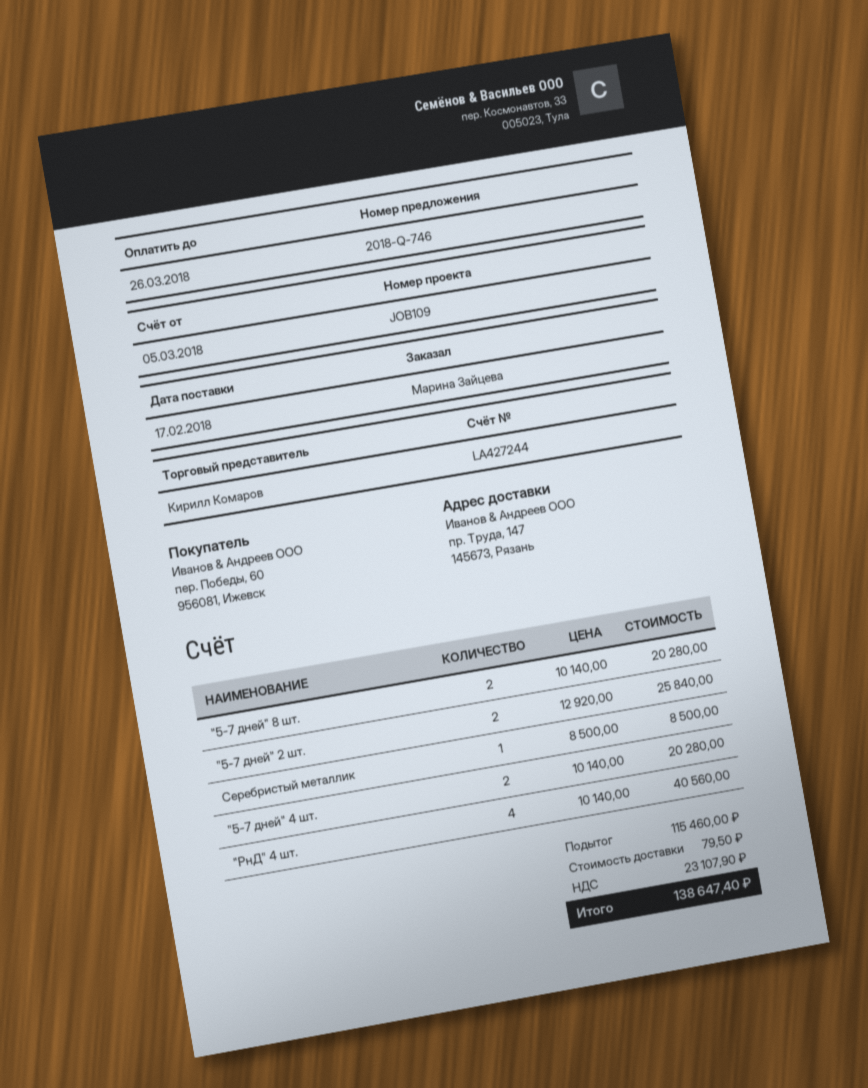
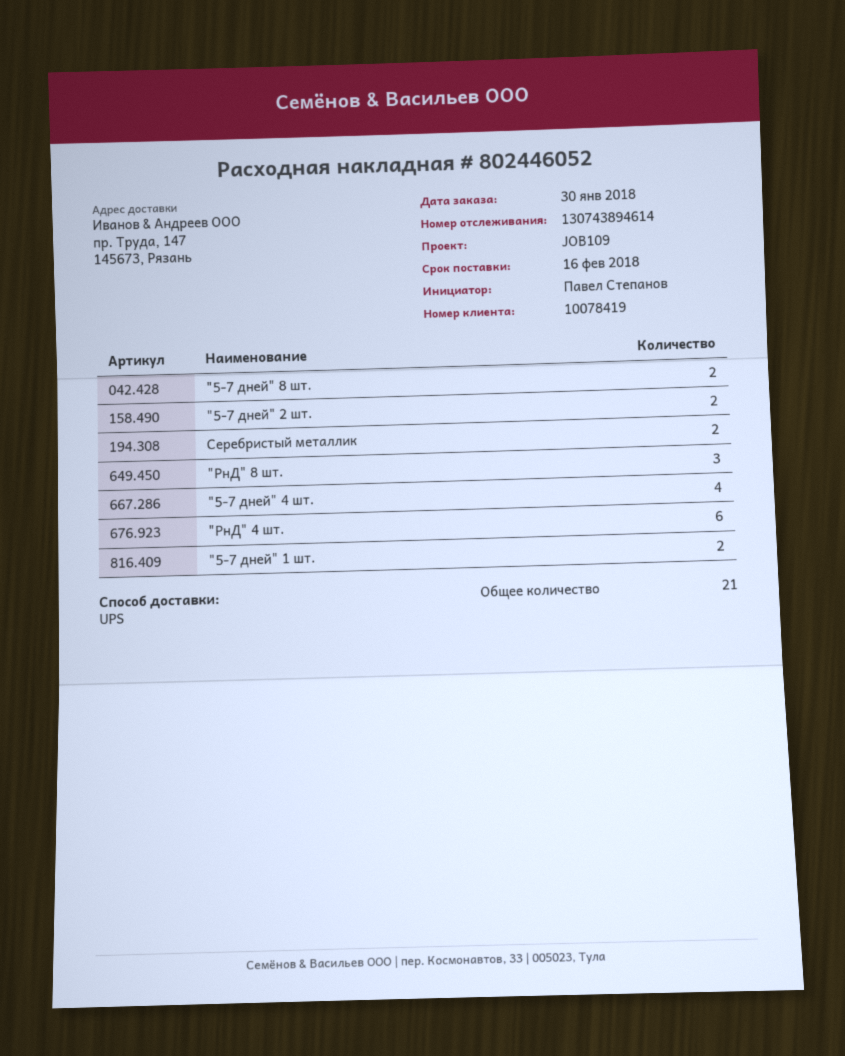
delivery date: 2018-02-17 -> 2018-02-16
ordered by: Марина Зайцева -> Павел Степанов
Серебристый металлик: 1 -> 2
"5-7 дней" 4 шт.: 2 -> 4
"РнД" 4 шт.: 4 -> 6
"РнД" 8 шт.: none -> 3
"5-7 дней" 1 шт.: none -> 2

